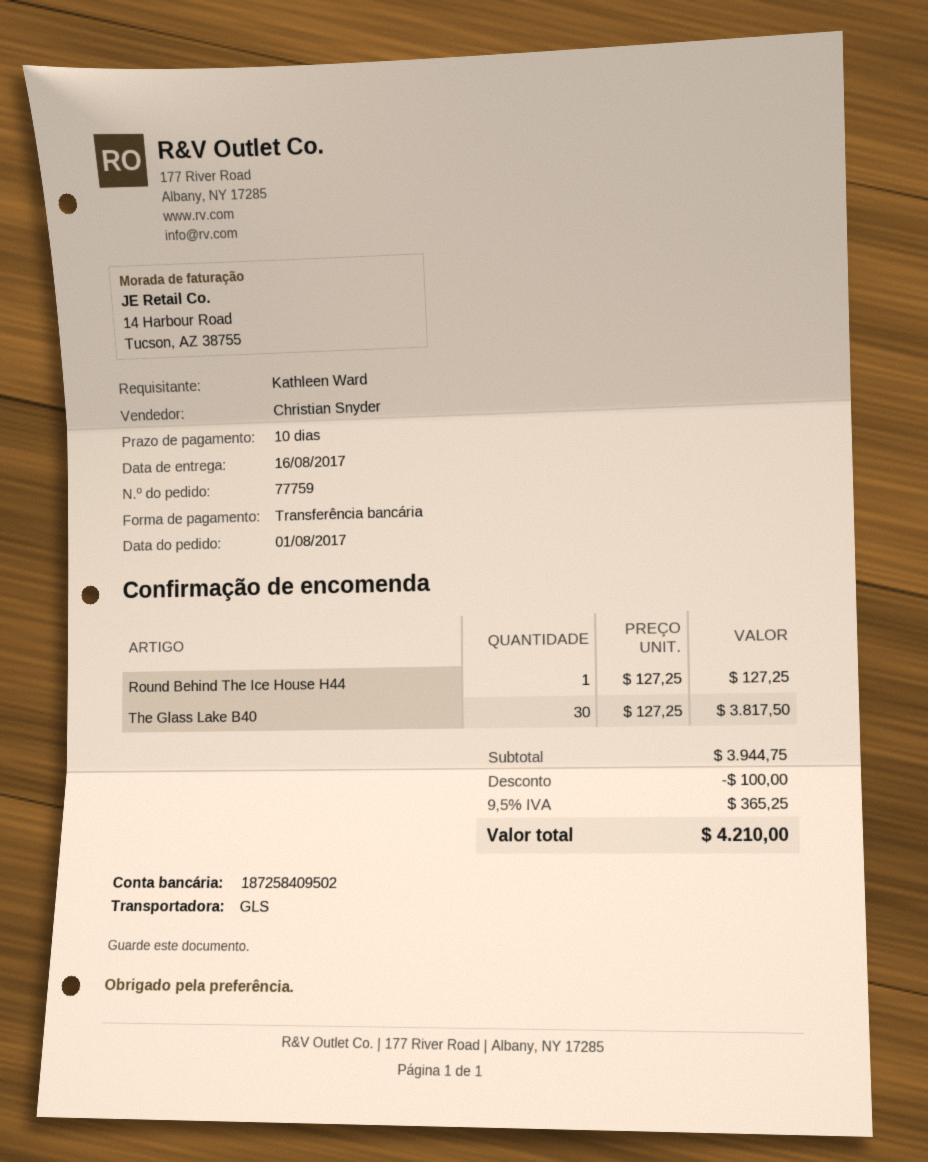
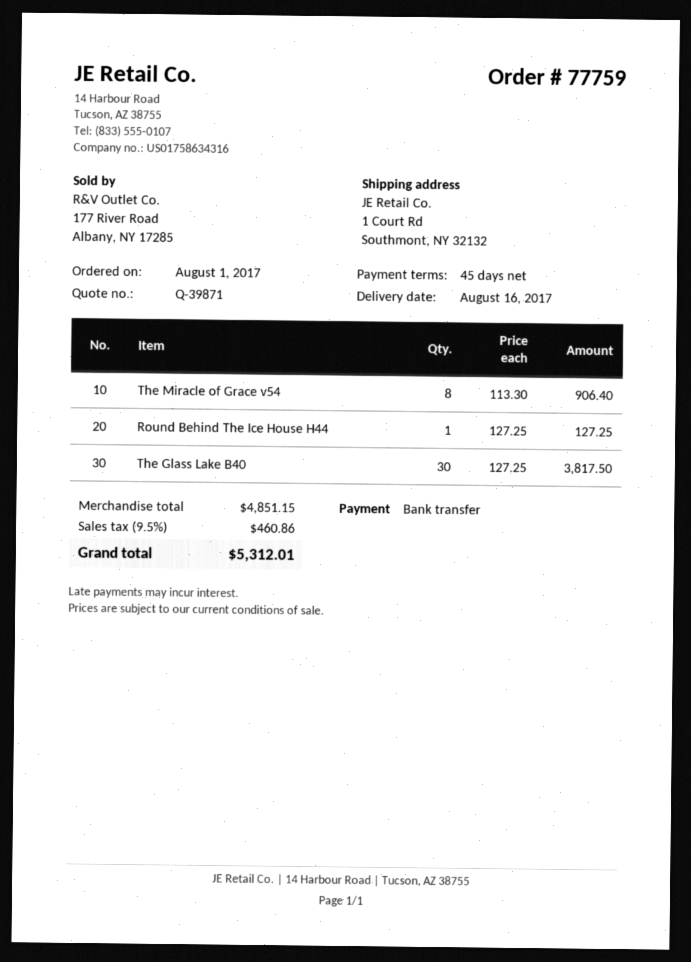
payment terms: 10 days -> 45 days
The Miracle of Grace v54: none -> 8 x 113.30 = 906.40
subtotal: 3944.75 -> 4851.15
discount: 100.00 -> none
tax: 9.5% = 365.25 -> 9.5% = 460.86
total: 4210.00 -> 5312.01

